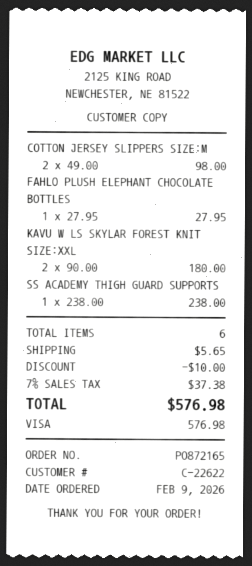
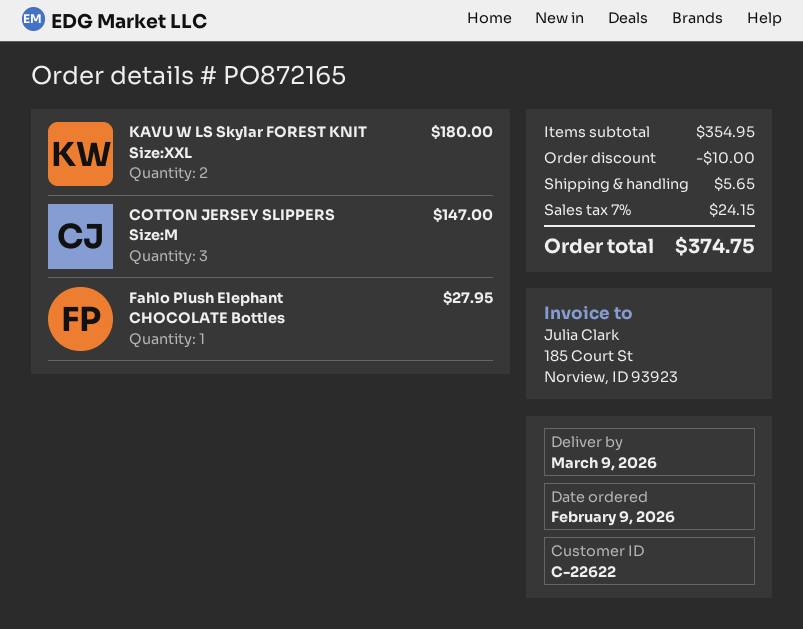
COTTON JERSEY SLIPPERS SIZE:M: 2 for 98.00 -> 3 for 147.00
SS ACADEMY THIGH GUARD SUPPORTS: 1 for 238.00 -> none
tax: 7% = 37.38 -> 7% = 24.15
total: 576.98 -> 374.75

